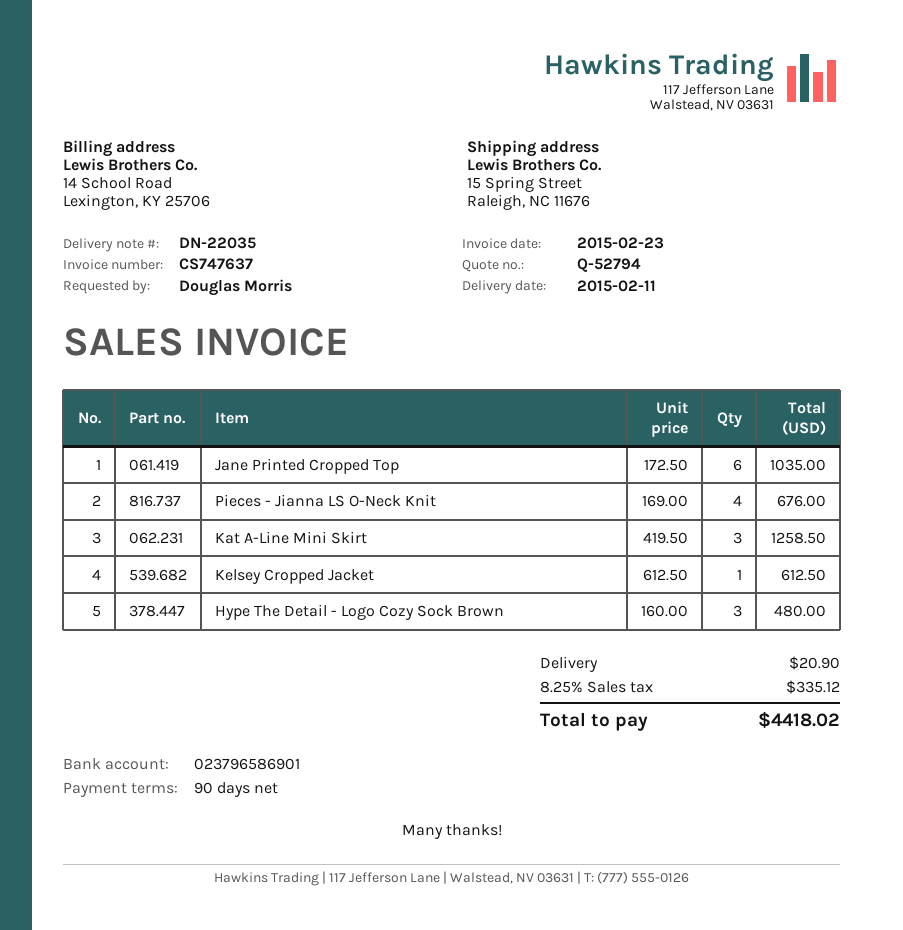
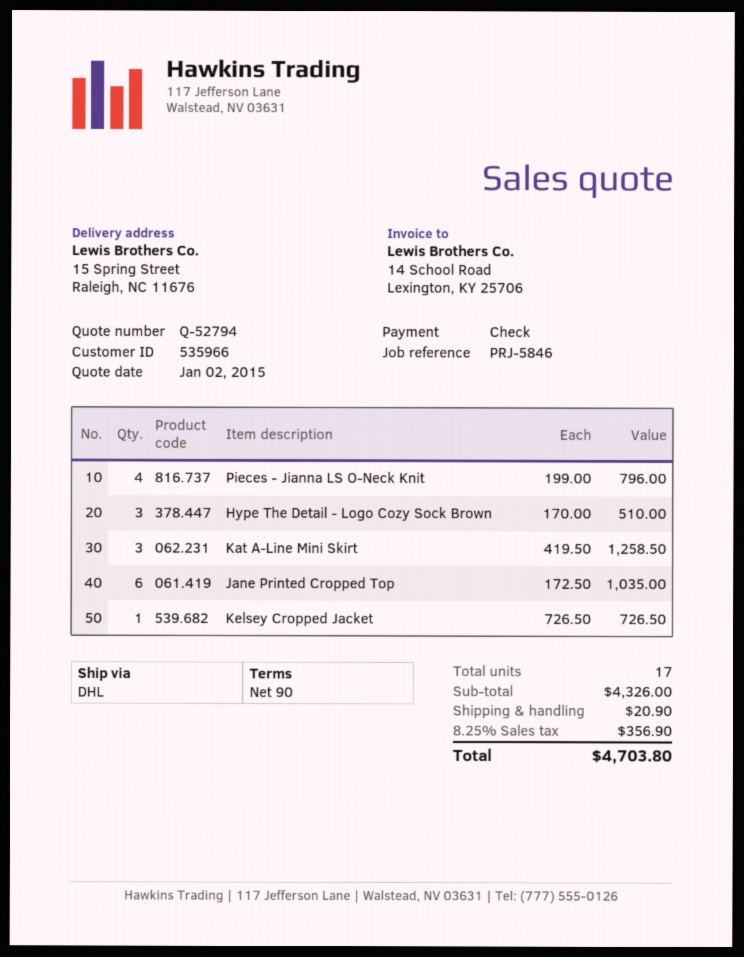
Pieces - Jianna LS O-Neck Knit: 4 x 169.00 = 676.00 -> 4 x 199.00 = 796.00
Kelsey Cropped Jacket: 1 x 612.50 = 612.50 -> 1 x 726.50 = 726.50
Hype The Detail - Logo Cozy Sock Brown: 3 x 160.00 = 480.00 -> 3 x 170.00 = 510.00
tax: 8.25% = 335.12 -> 8.25% = 356.90
total: 4418.02 -> 4703.80

